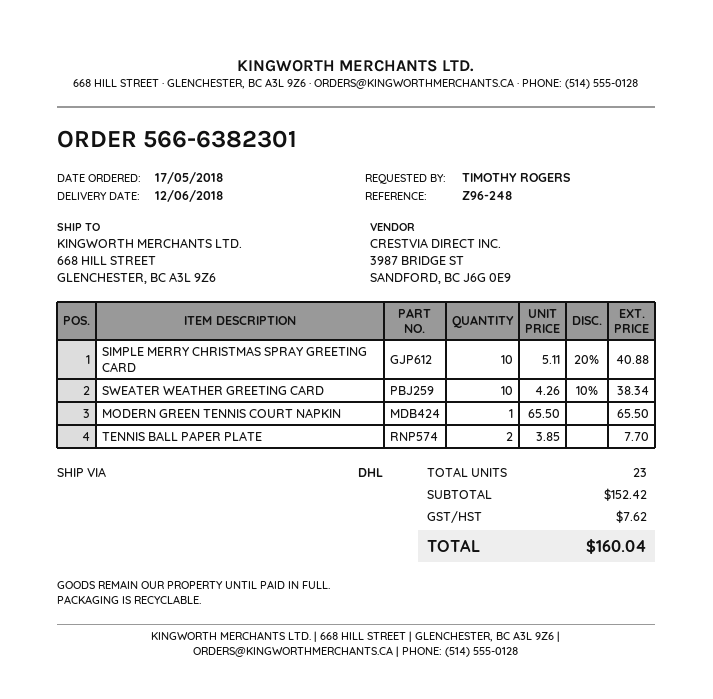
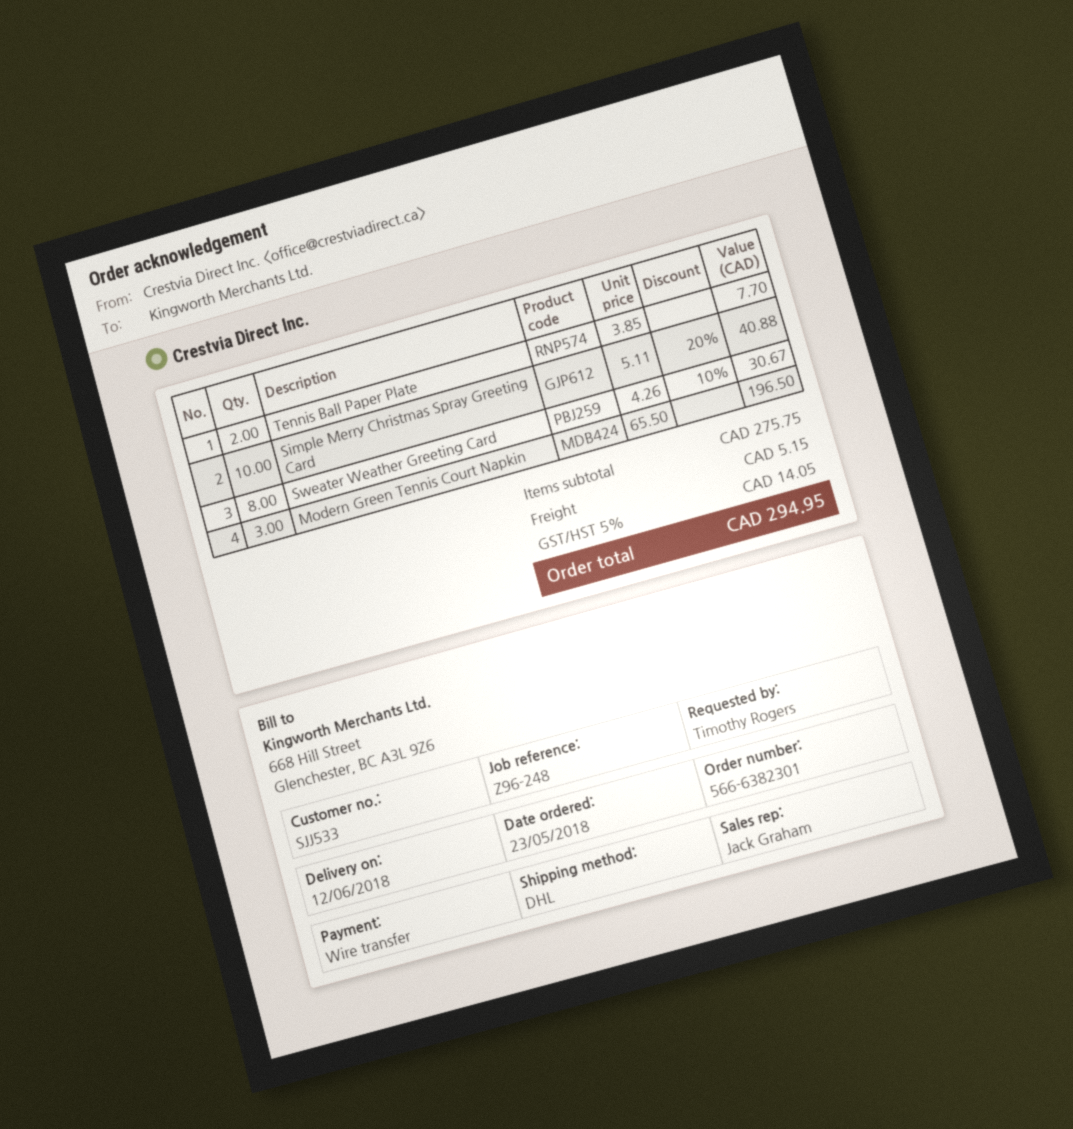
order date: 2018-05-17 -> 2018-05-23
SWEATER WEATHER GREETING CARD: 10 x 4.26 - 10% = 38.34 -> 8 x 4.26 - 10% = 30.67
MODERN GREEN TENNIS COURT NAPKIN: 1 x 65.50 = 65.50 -> 3 x 65.50 = 196.50
subtotal: 152.42 -> 275.75
shipping: none -> 5.15
tax: 7.62 -> 14.05
total: 160.04 -> 294.95

